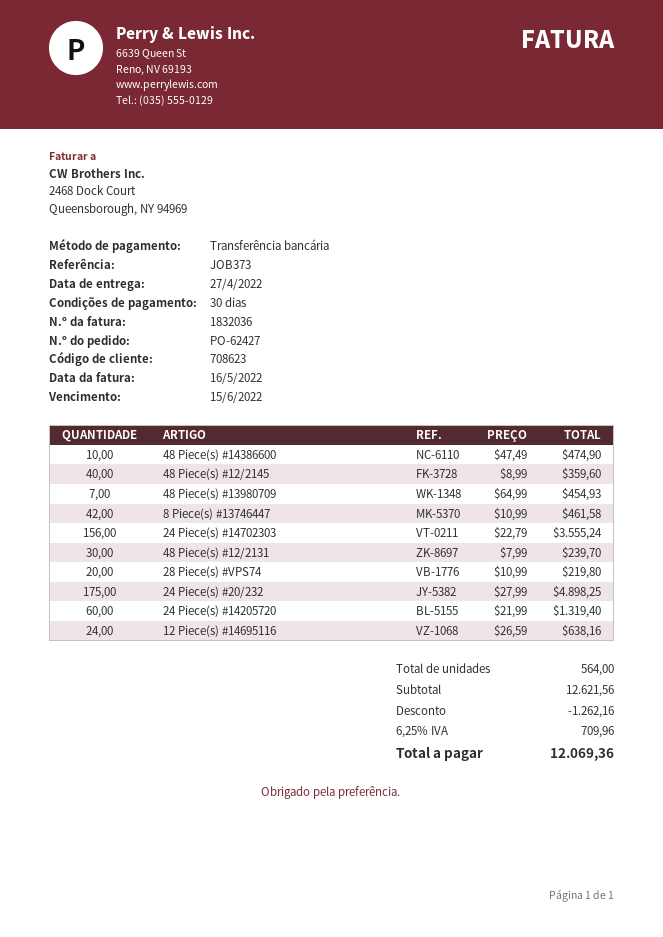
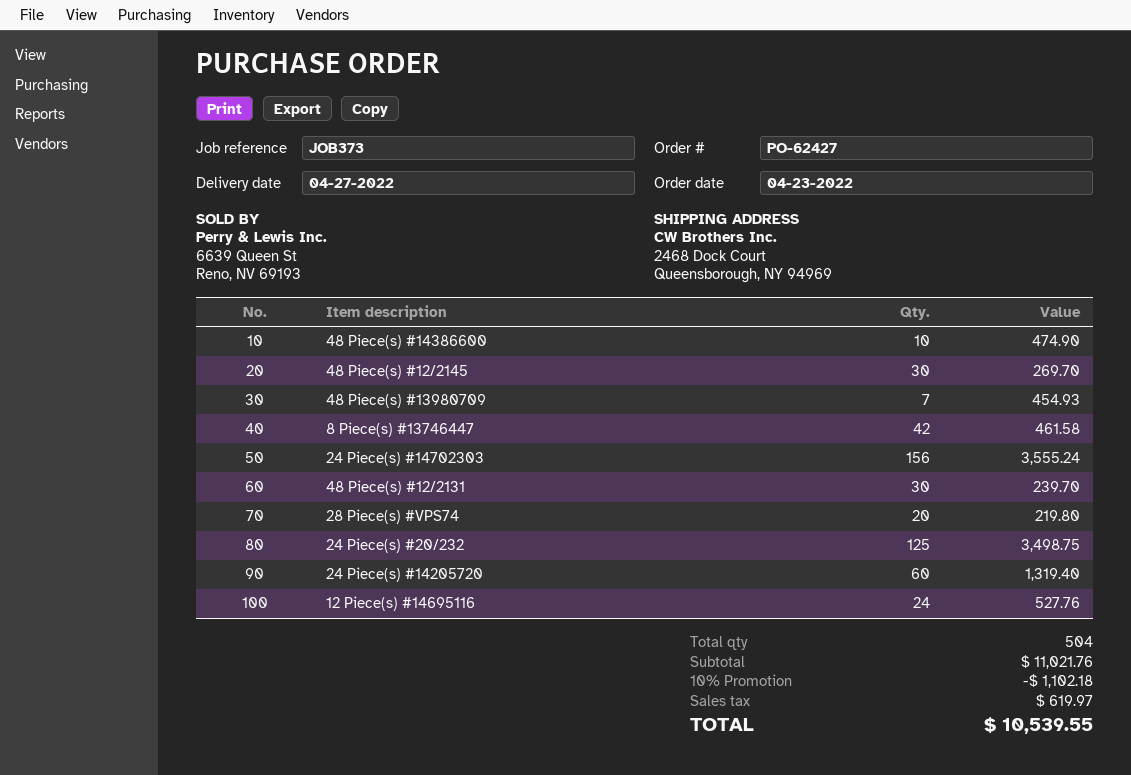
48 Piece(s) #12/2145: 40 for 359.60 -> 30 for 269.70
24 Piece(s) #20/232: 175 for 4898.25 -> 125 for 3498.75
12 Piece(s) #14695116: 24 for 638.16 -> 24 for 527.76
total quantity: 564 -> 504
subtotal: 12621.56 -> 11021.76
discount: 1262.16 -> 1102.18
tax: 709.96 -> 619.97
total: 12069.36 -> 10539.55

